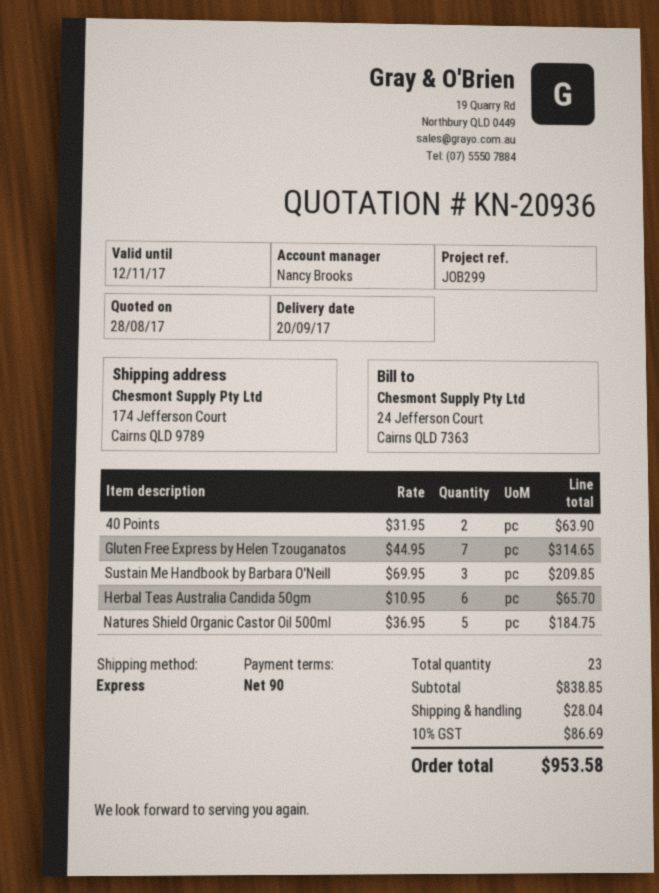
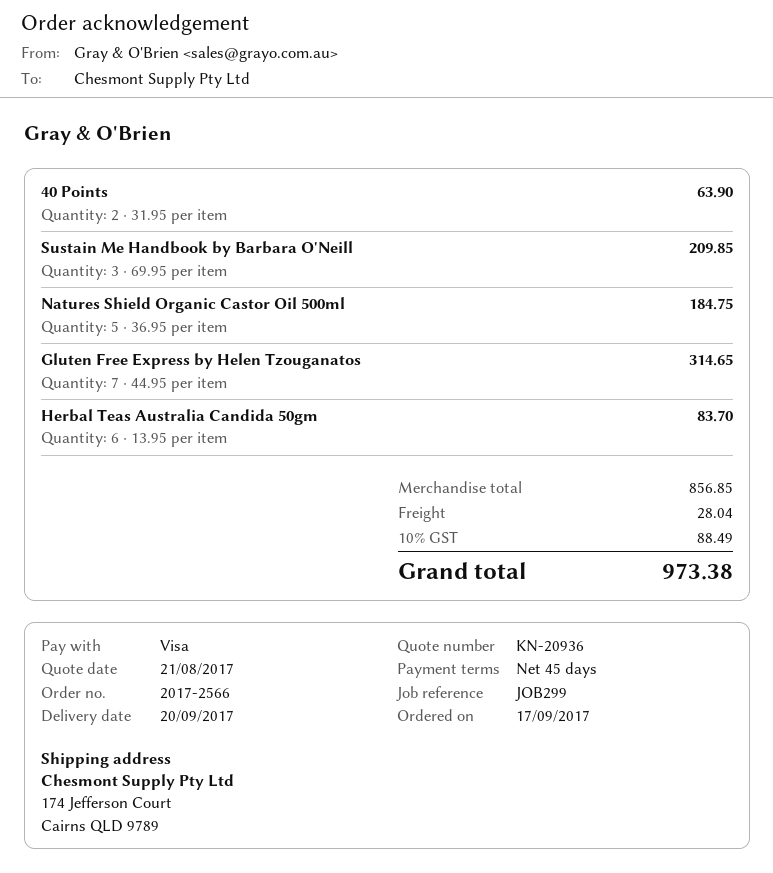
quote date: 2017-08-28 -> 2017-08-21
payment terms: 90 days -> 45 days
Herbal Teas Australia Candida 50gm: 6 x 10.95 = 65.70 -> 6 x 13.95 = 83.70
subtotal: 838.85 -> 856.85
tax: 10% = 86.69 -> 10% = 88.49
total: 953.58 -> 973.38

